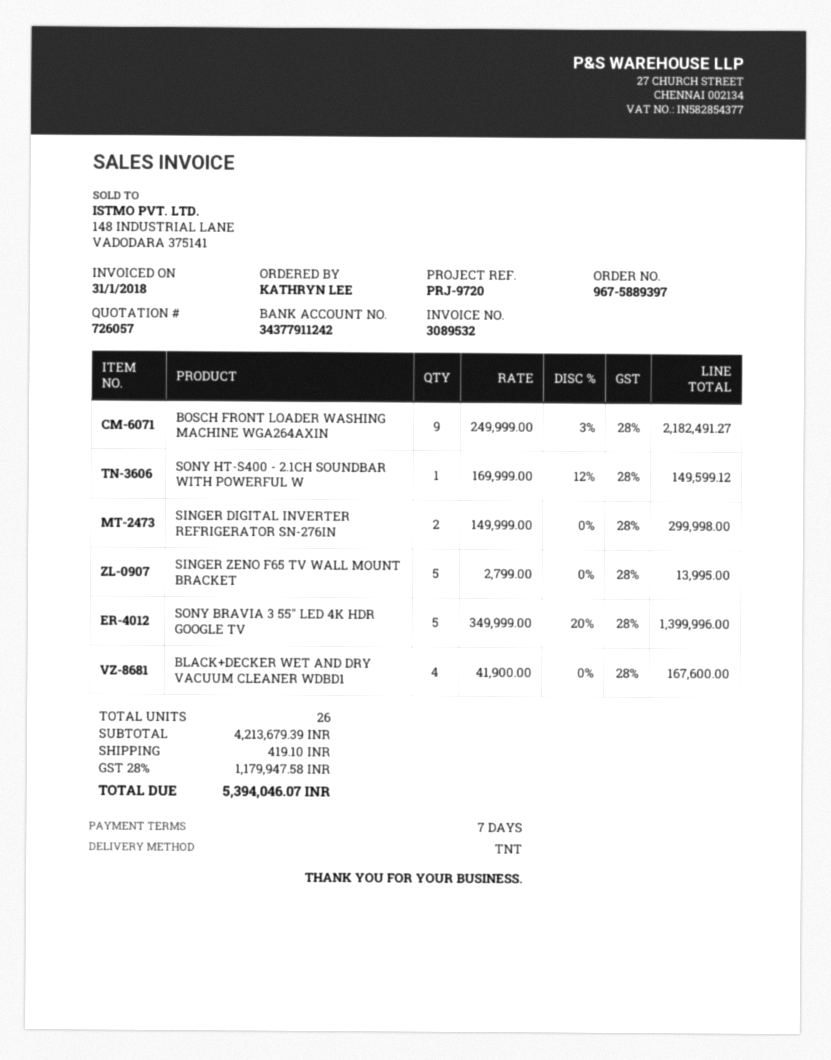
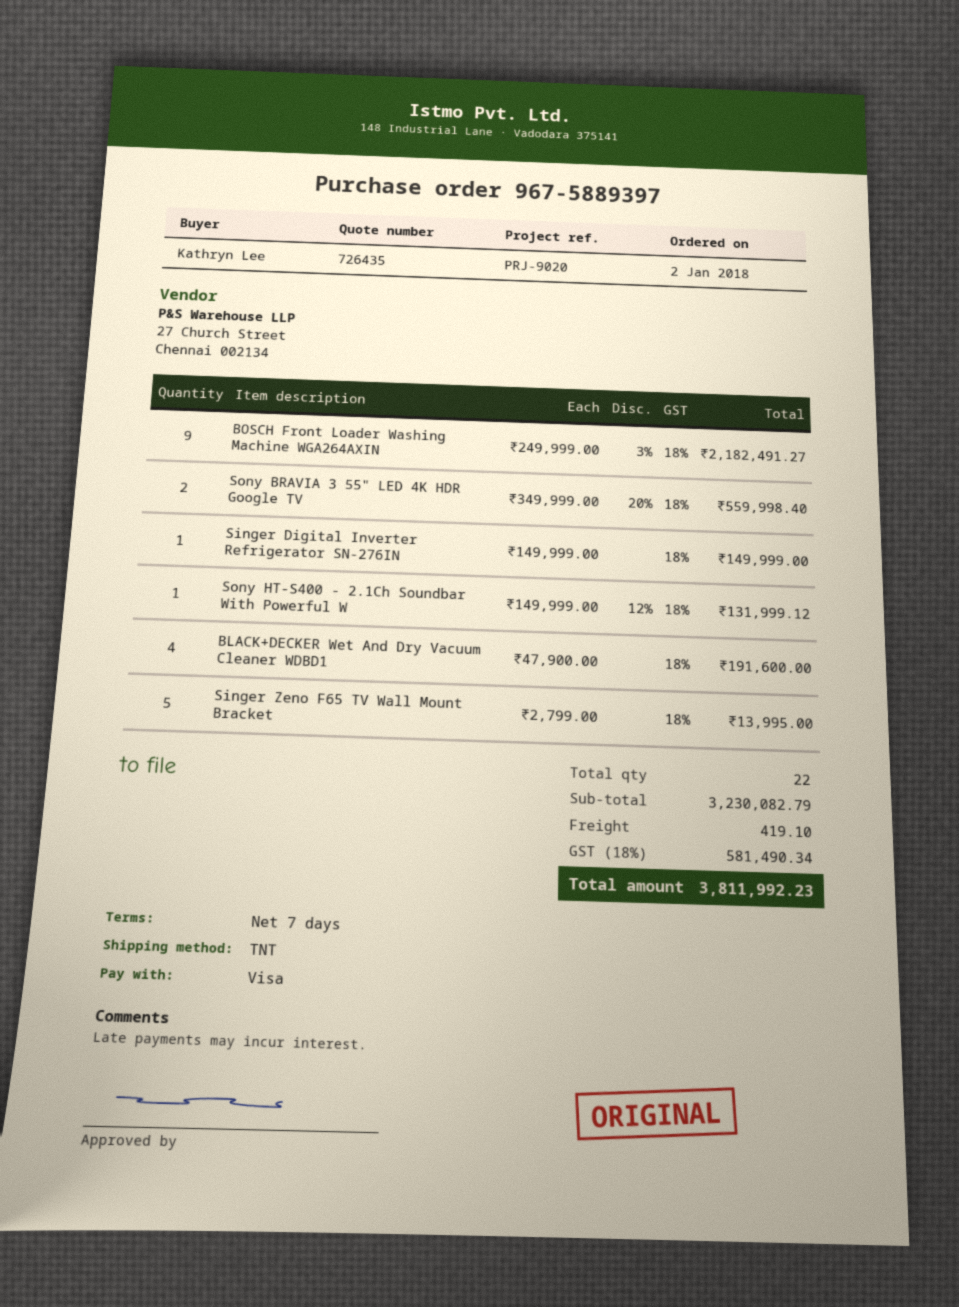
quote number: 726057 -> 726435
reference: PRJ-9720 -> PRJ-9020
SONY HT-S400 - 2.1CH SOUNDBAR WITH POWERFUL W: 1 x 169999.00 - 12% = 149599.12 -> 1 x 149999.00 - 12% = 131999.12
SINGER DIGITAL INVERTER REFRIGERATOR SN-276IN: 2 x 149999.00 = 299998.00 -> 1 x 149999.00 = 149999.00
SONY BRAVIA 3 55" LED 4K HDR GOOGLE TV: 5 x 349999.00 - 20% = 1399996.00 -> 2 x 349999.00 - 20% = 559998.40
BLACK+DECKER WET AND DRY VACUUM CLEANER WDBD1: 4 x 41900.00 = 167600.00 -> 4 x 47900.00 = 191600.00
total quantity: 26 -> 22
subtotal: 4213679.39 -> 3230082.79
tax: 28% = 1179947.58 -> 18% = 581490.34
total: 5394046.07 -> 3811992.23

